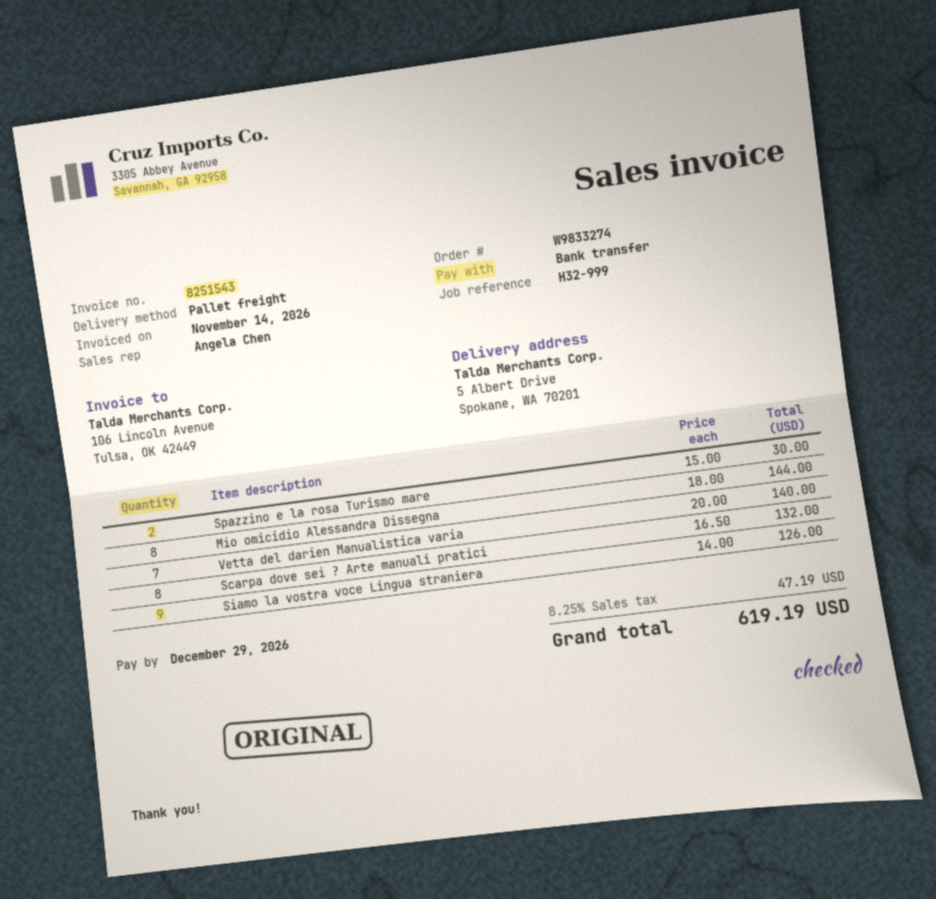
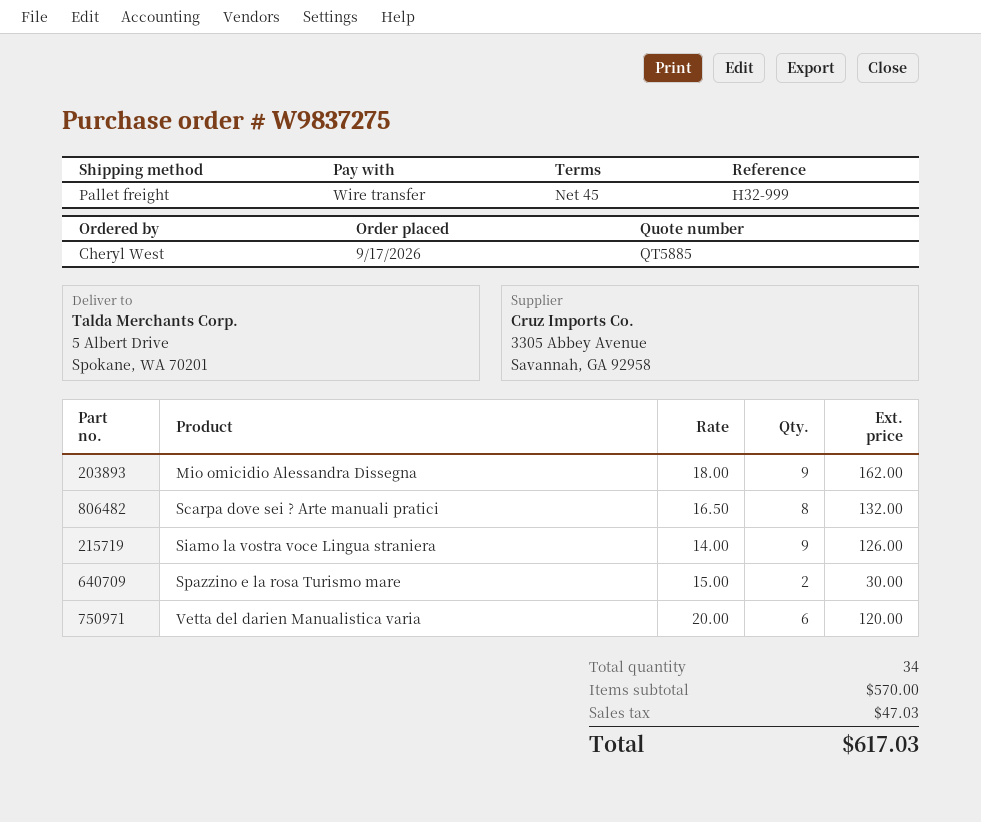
order number: W9833274 -> W9837275
Mio omicidio Alessandra Dissegna: 8 x 18.00 = 144.00 -> 9 x 18.00 = 162.00
Vetta del darien Manualistica varia: 7 x 20.00 = 140.00 -> 6 x 20.00 = 120.00
tax: 47.19 -> 47.03
total: 619.19 -> 617.03

